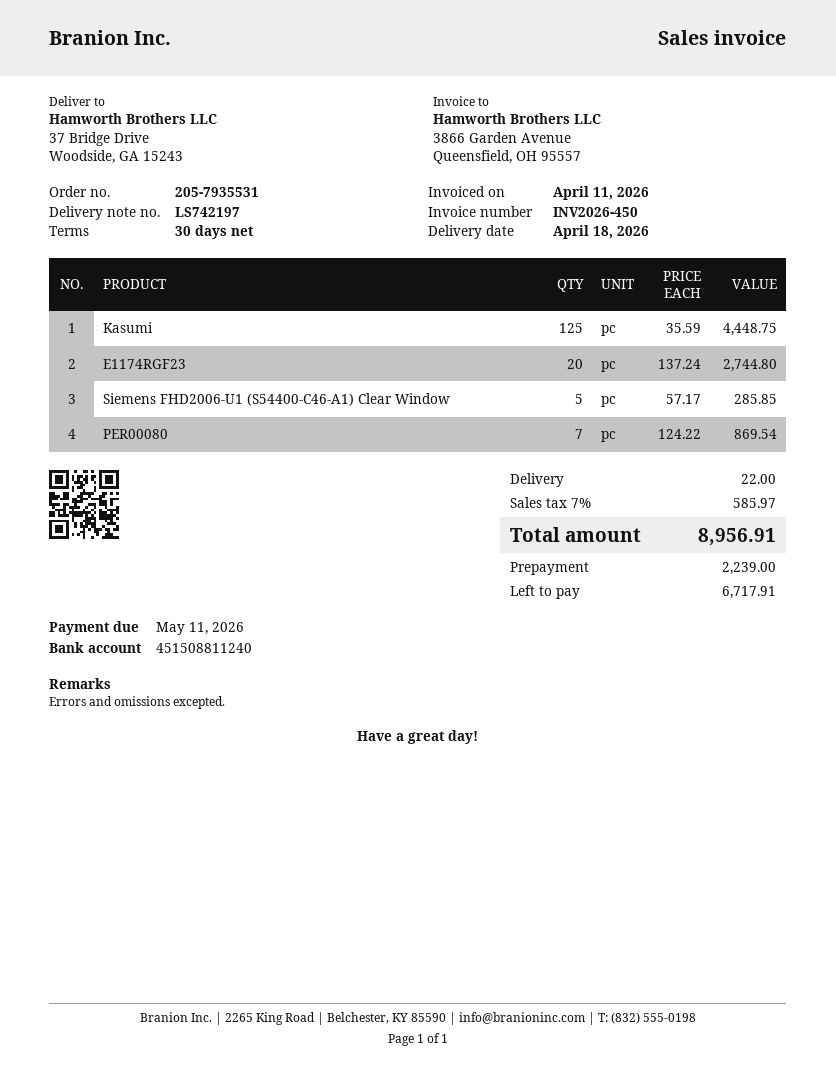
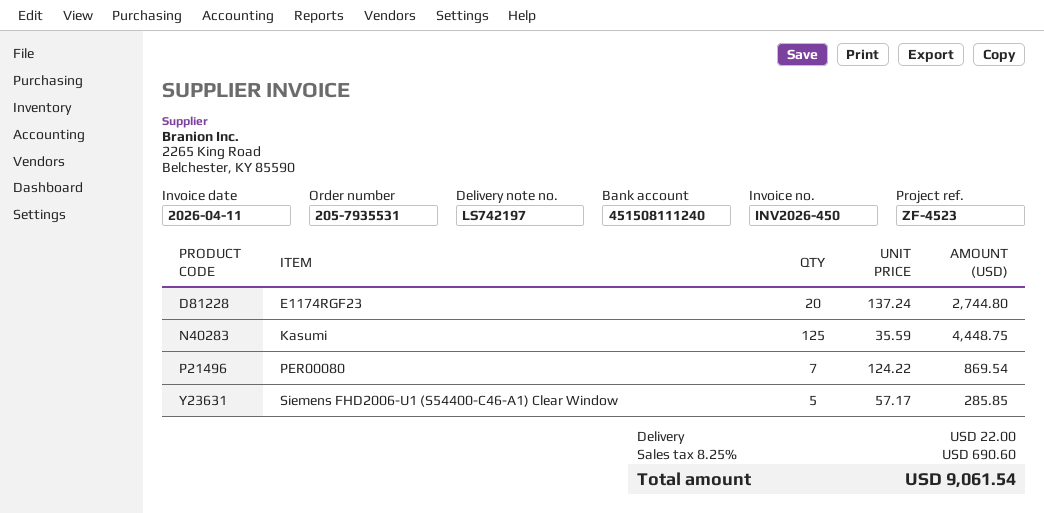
bank account: 451508811240 -> 451508111240
tax: 7% = 585.97 -> 8.25% = 690.60
total: 8956.91 -> 9061.54

